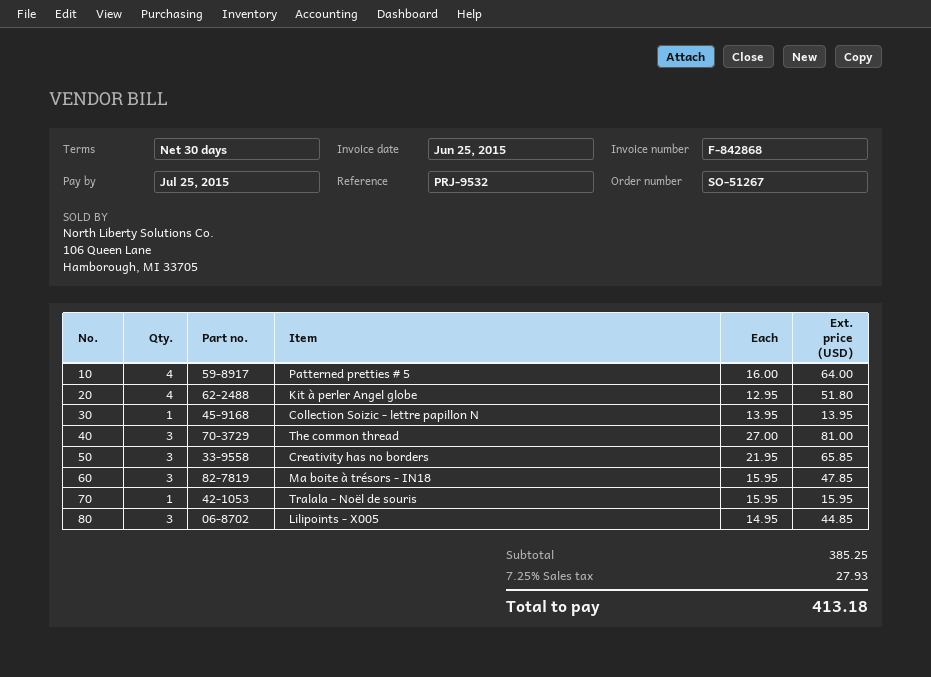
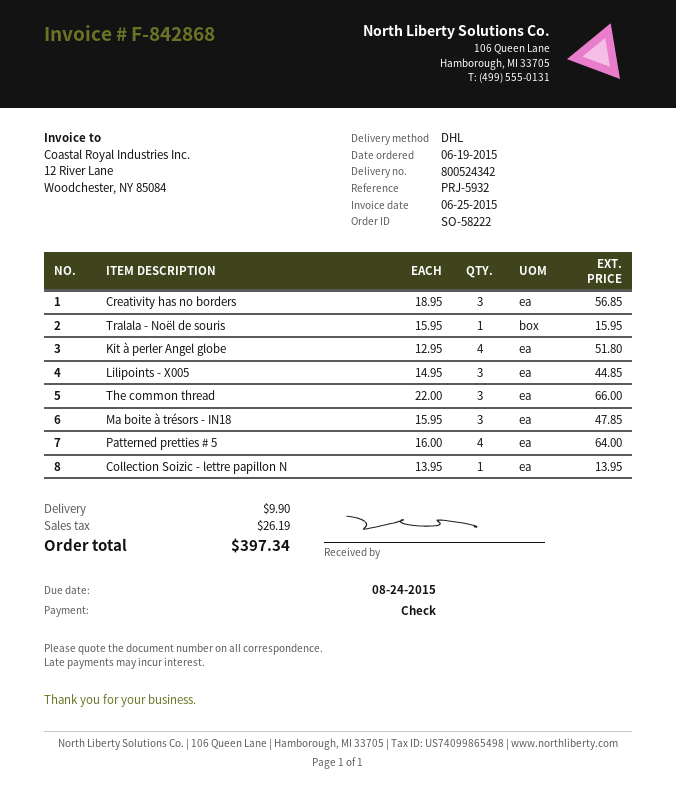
order number: SO-51267 -> SO-58222
due date: 2015-07-25 -> 2015-08-24
reference: PRJ-9532 -> PRJ-5932
The common thread: 3 x 27.00 = 81.00 -> 3 x 22.00 = 66.00
Creativity has no borders: 3 x 21.95 = 65.85 -> 3 x 18.95 = 56.85
shipping: none -> 9.90
tax: 27.93 -> 26.19
total: 413.18 -> 397.34

